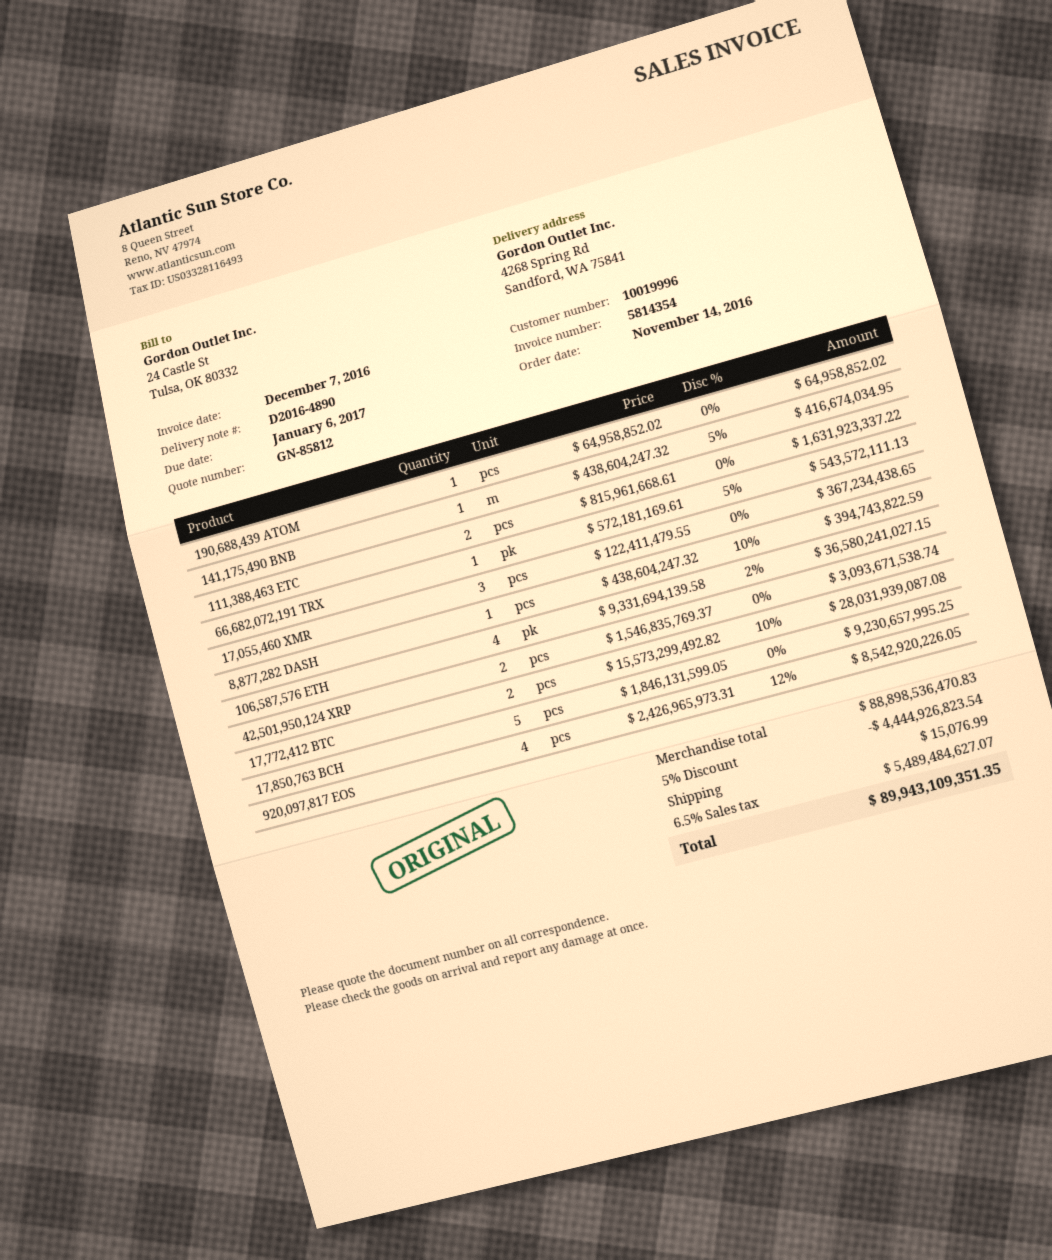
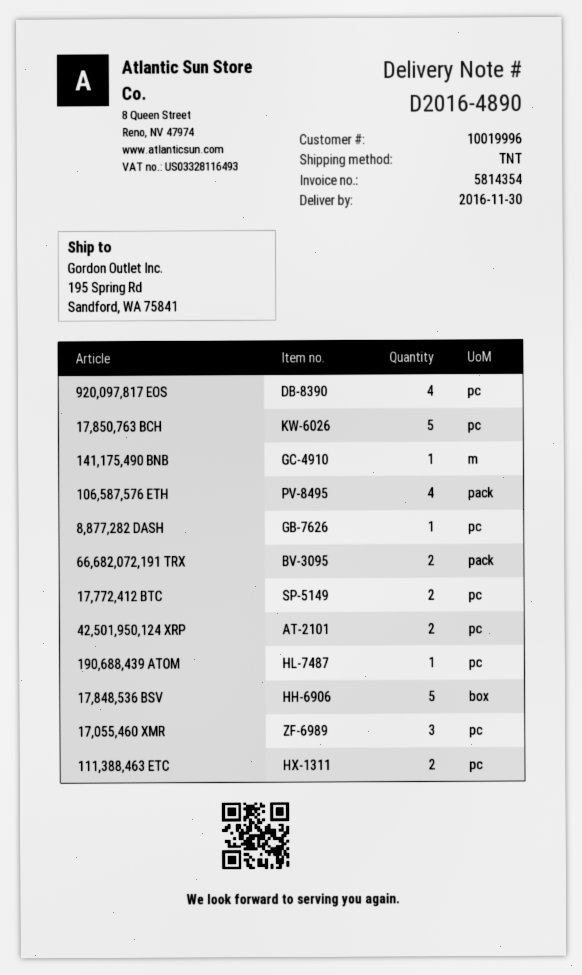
ship to: 4268 Spring Rd, Sandford, WA 75841 -> 195 Spring Rd, Sandford, WA 75841
66,682,072,191 TRX: 1 -> 2
17,848,536 BSV: none -> 5

